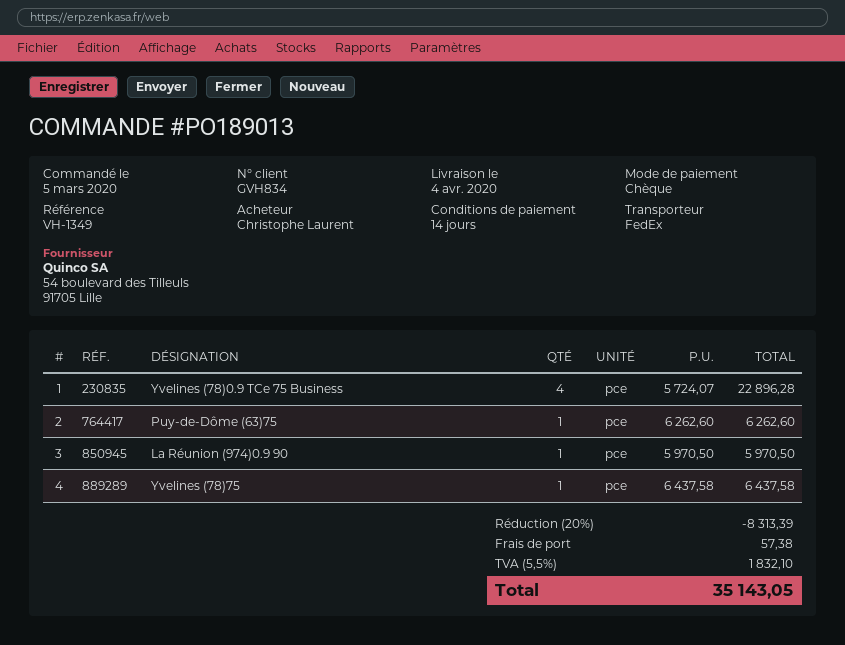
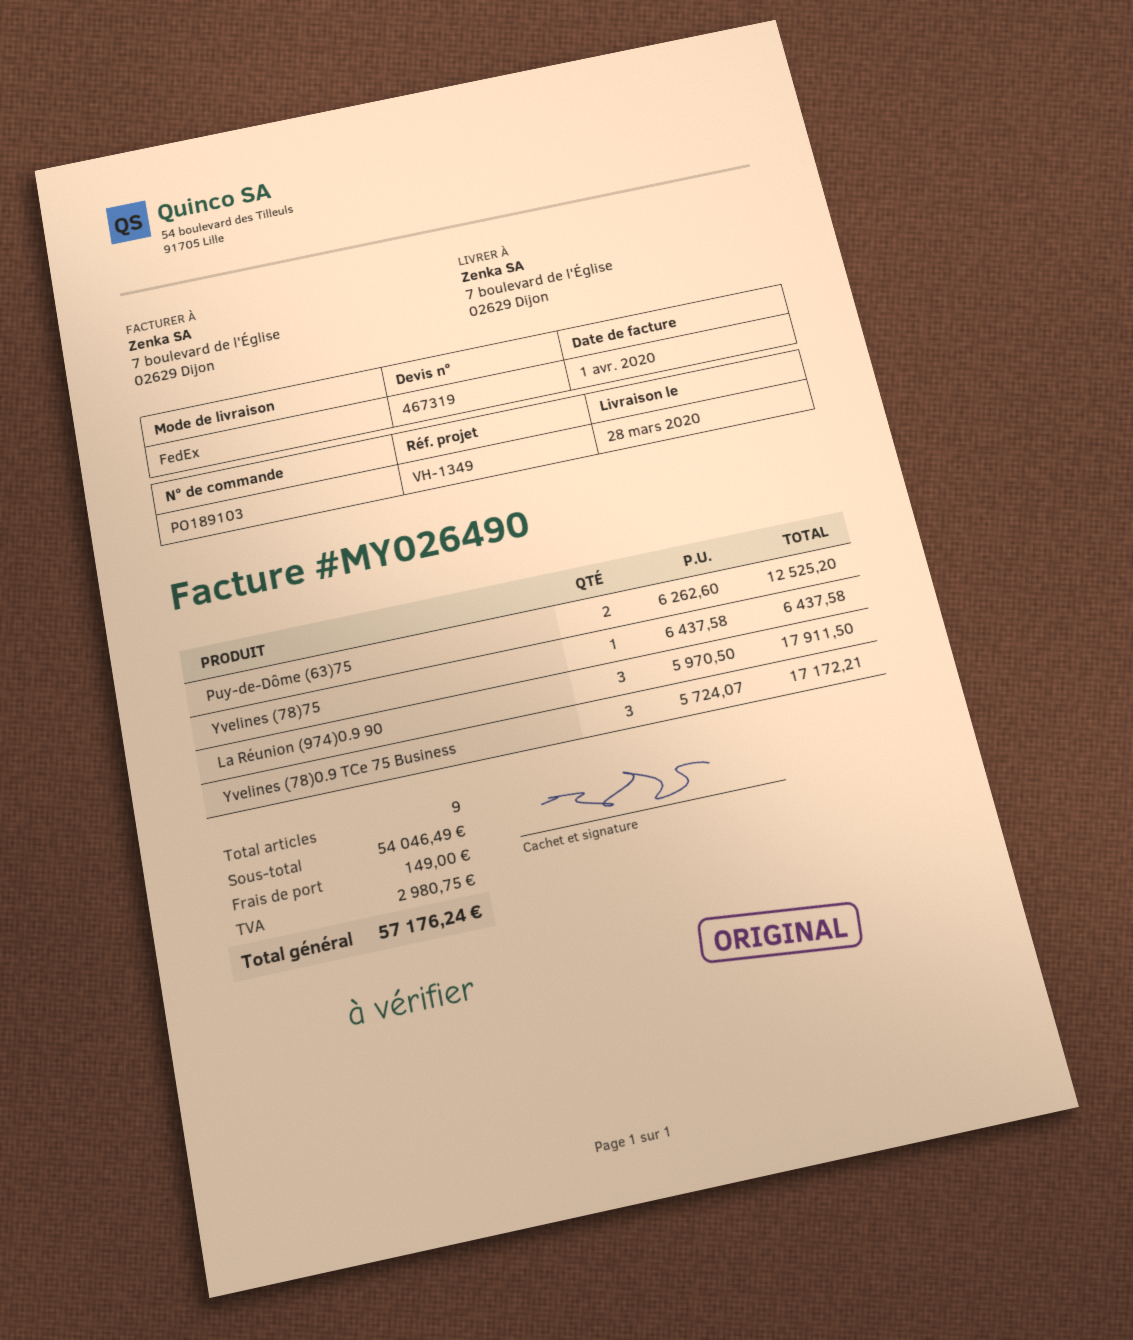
order number: PO189013 -> PO189103
delivery date: 2020-04-04 -> 2020-03-28
Yvelines (78)0.9 TCe 75 Business: 4 x 5724.07 = 22896.28 -> 3 x 5724.07 = 17172.21
Puy-de-Dôme (63)75: 1 x 6262.60 = 6262.60 -> 2 x 6262.60 = 12525.20
La Réunion (974)0.9 90: 1 x 5970.50 = 5970.50 -> 3 x 5970.50 = 17911.50
discount: 20% = 8313.39 -> none
shipping: 57.38 -> 149.00
tax: 1832.10 -> 2980.75
total: 35143.05 -> 57176.24

